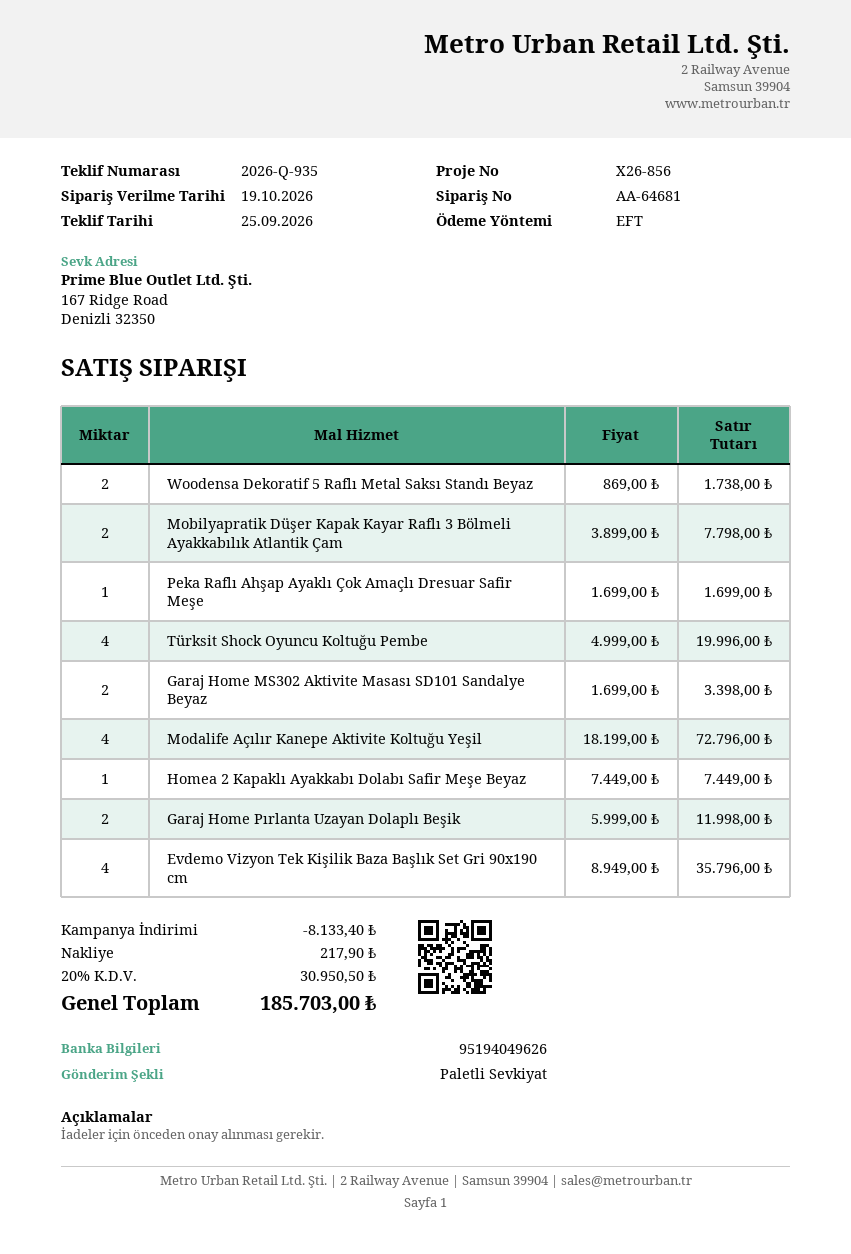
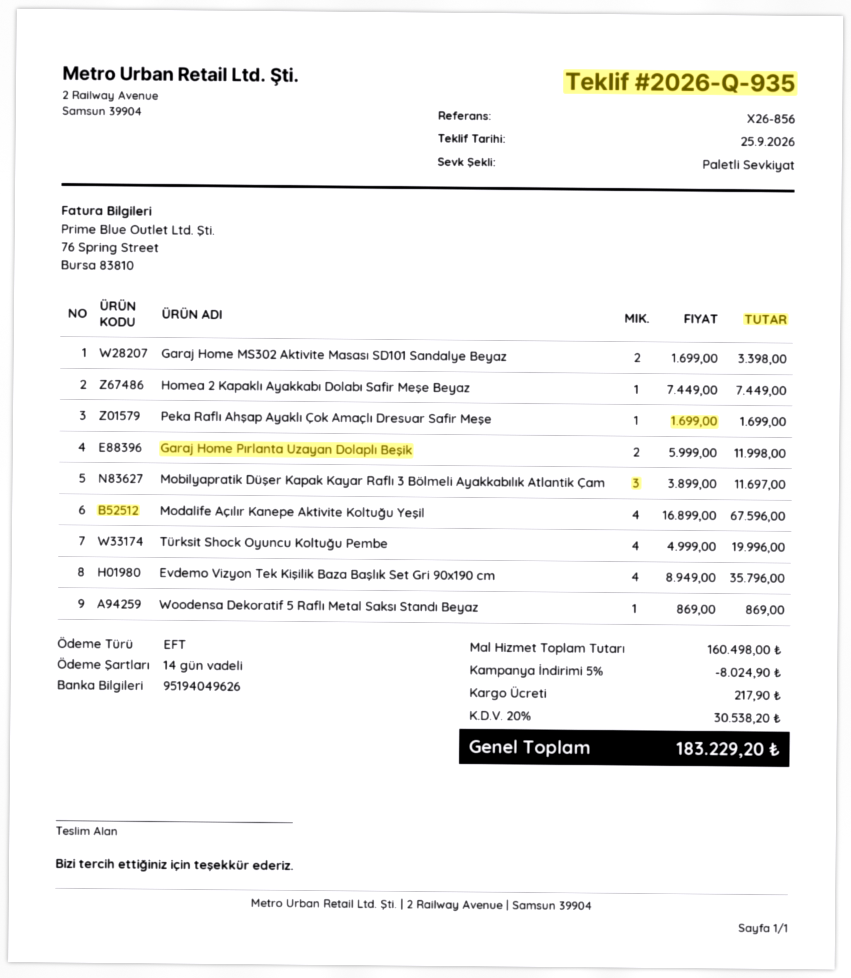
Woodensa Dekoratif 5 Raflı Metal Saksı Standı Beyaz: 2 x 869.00 = 1738.00 -> 1 x 869.00 = 869.00
Mobilyapratik Düşer Kapak Kayar Raflı 3 Bölmeli Ayakkabılık Atlantik Çam: 2 x 3899.00 = 7798.00 -> 3 x 3899.00 = 11697.00
Modalife Açılır Kanepe Aktivite Koltuğu Yeşil: 4 x 18199.00 = 72796.00 -> 4 x 16899.00 = 67596.00
discount: 8133.40 -> 8024.90
tax: 20% = 30950.50 -> 20% = 30538.20
total: 185703.00 -> 183229.20

